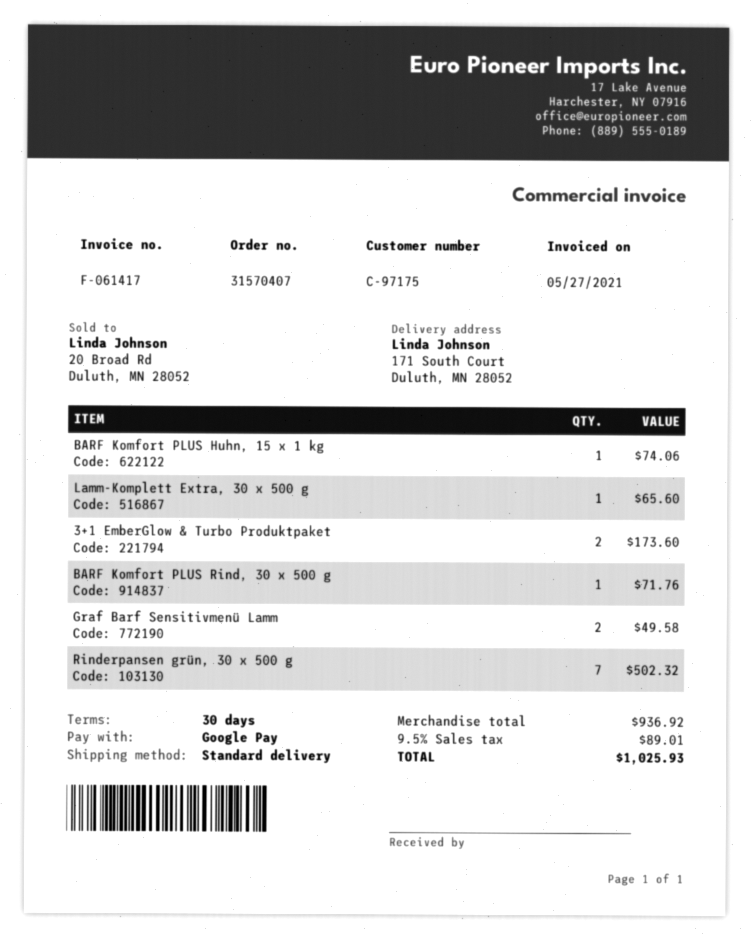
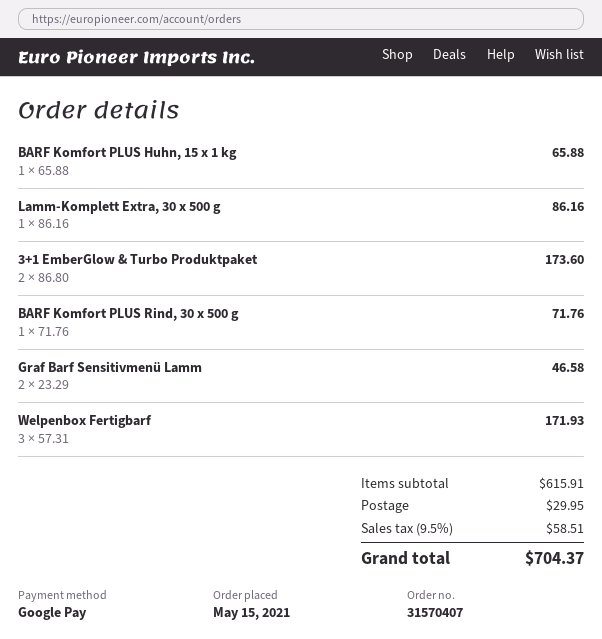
BARF Komfort PLUS Huhn, 15 x 1 kg: 1 for 74.06 -> 1 for 65.88
Lamm-Komplett Extra, 30 x 500 g: 1 for 65.60 -> 1 for 86.16
Graf Barf Sensitivmenü Lamm: 2 for 49.58 -> 2 for 46.58
Rinderpansen grün, 30 x 500 g: 7 for 502.32 -> none
Welpenbox Fertigbarf: none -> 3 for 171.93
subtotal: 936.92 -> 615.91
shipping: none -> 29.95
tax: 9.5% = 89.01 -> 9.5% = 58.51
total: 1025.93 -> 704.37

